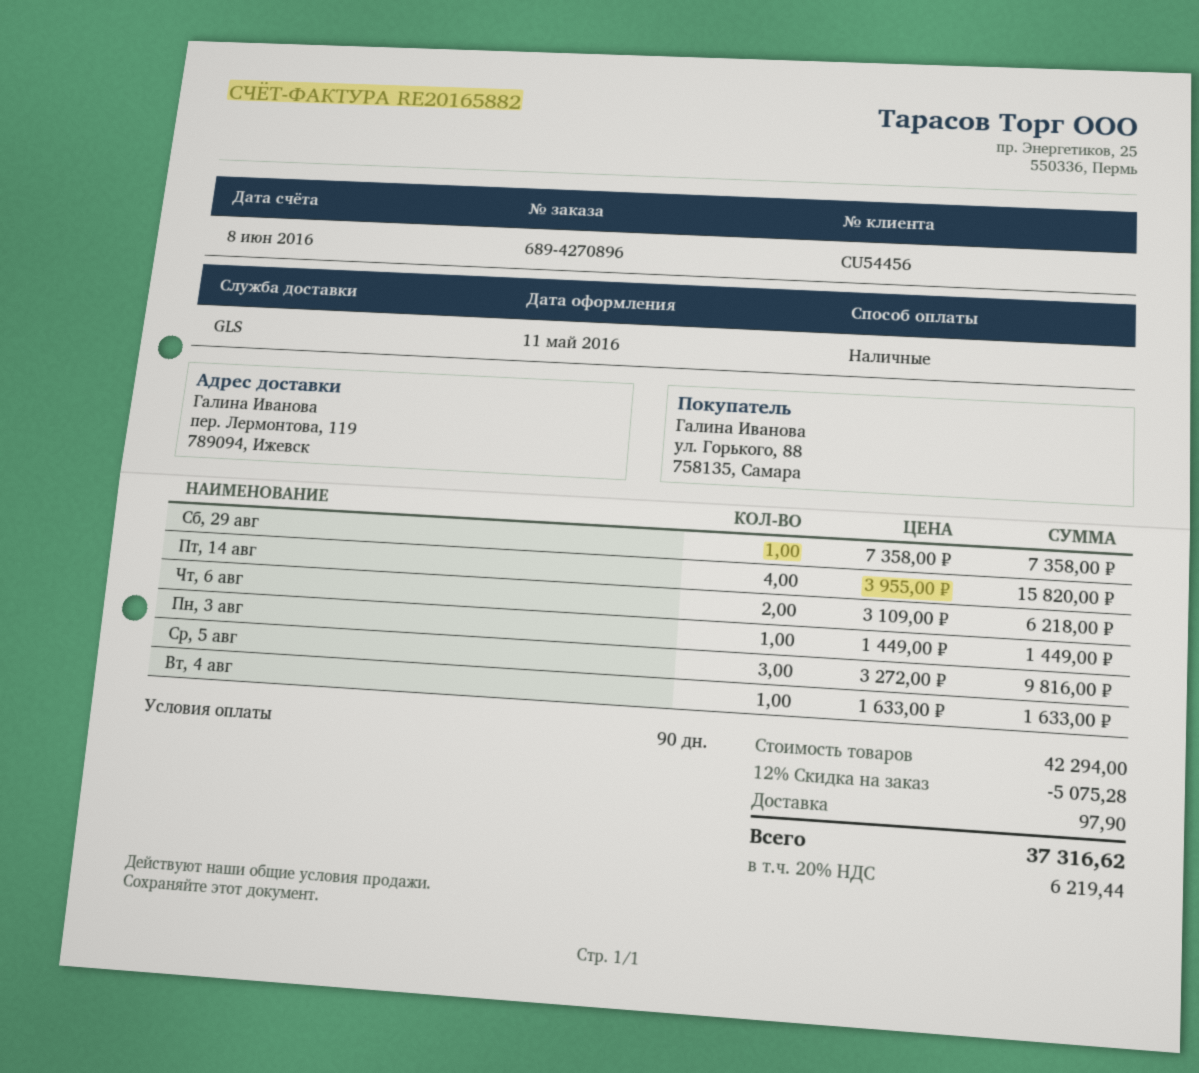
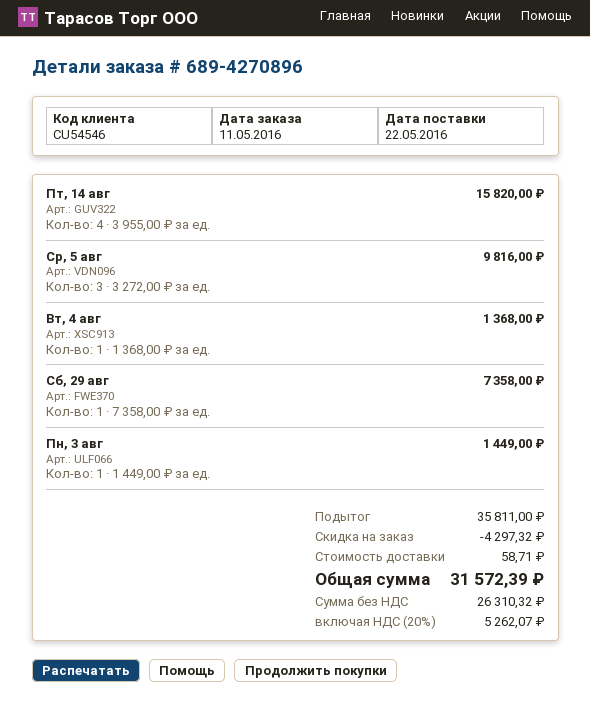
customer number: CU54456 -> CU54546
Чт, 6 авг: 2 x 3109.00 = 6218.00 -> none
Вт, 4 авг: 1 x 1633.00 = 1633.00 -> 1 x 1368.00 = 1368.00
subtotal: 42294.00 -> 35811.00
discount: 5075.28 -> 4297.32
shipping: 97.90 -> 58.71
tax: 20% = 6219.44 -> 20% = 5262.07
total: 37316.62 -> 31572.39

